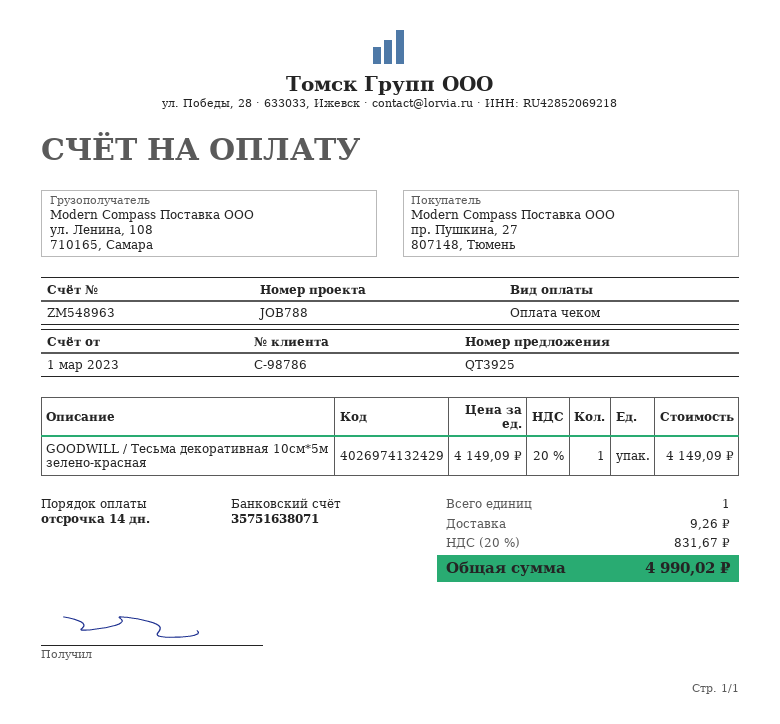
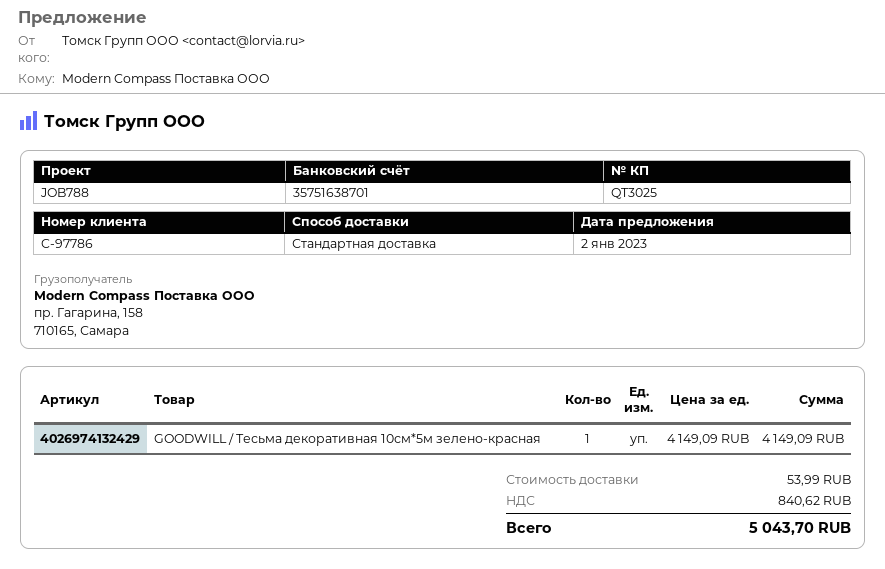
quote number: QT3925 -> QT3025
customer number: C-98786 -> C-97786
bank account: 35751638071 -> 35751638701
ship to: ул. Ленина, 108, 710165, Самара -> пр. Гагарина, 158, 710165, Самара
shipping: 9.26 -> 53.99
tax: 831.67 -> 840.62
total: 4990.02 -> 5043.70

